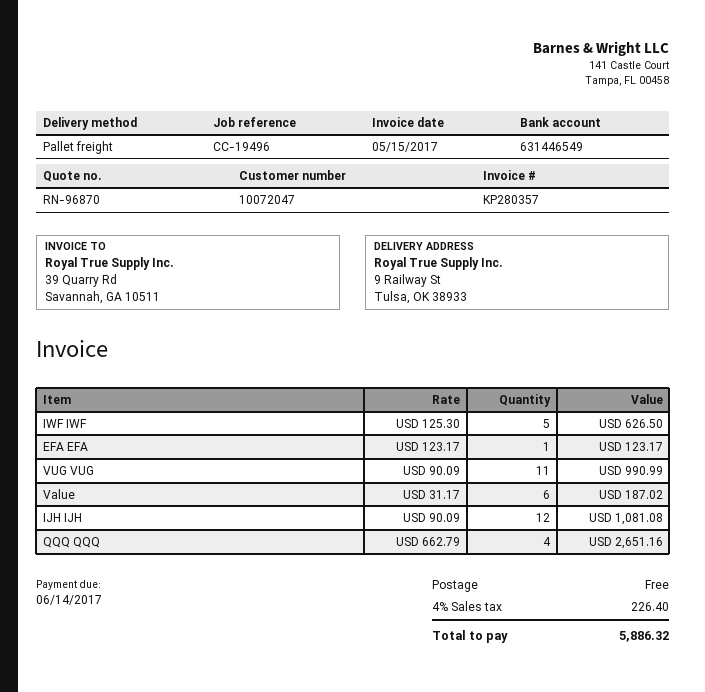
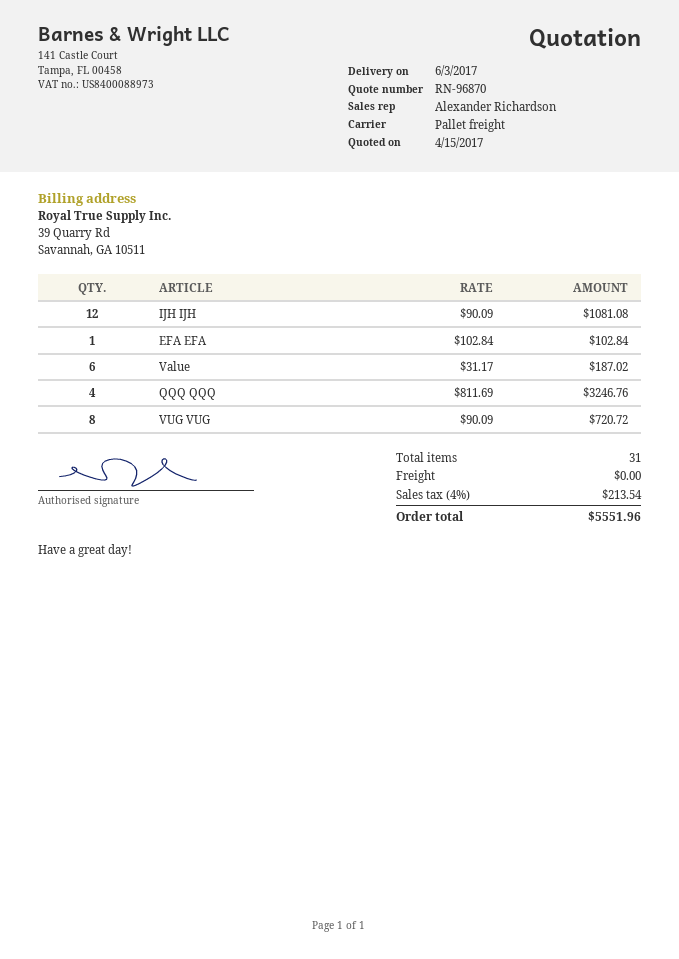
IWF IWF: 5 x 125.30 = 626.50 -> none
EFA EFA: 1 x 123.17 = 123.17 -> 1 x 102.84 = 102.84
VUG VUG: 11 x 90.09 = 990.99 -> 8 x 90.09 = 720.72
QQQ QQQ: 4 x 662.79 = 2651.16 -> 4 x 811.69 = 3246.76
tax: 4% = 226.40 -> 4% = 213.54
total: 5886.32 -> 5551.96

